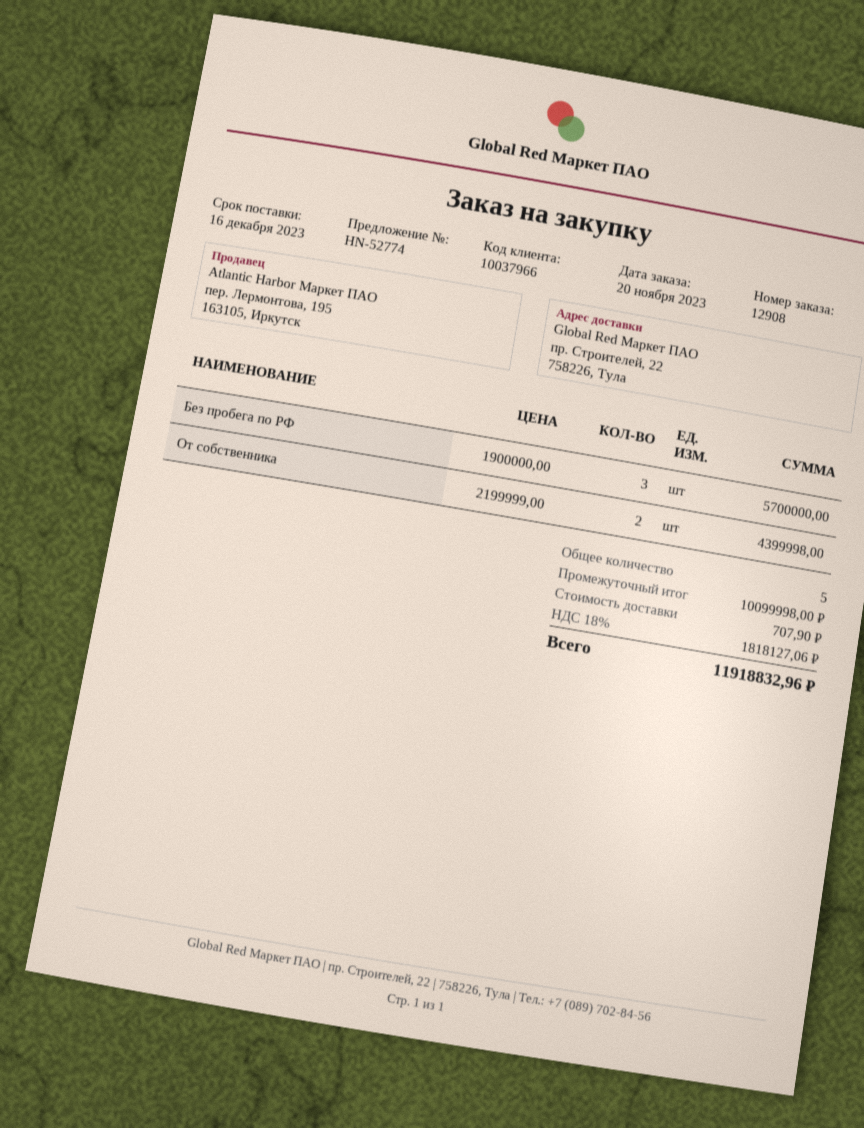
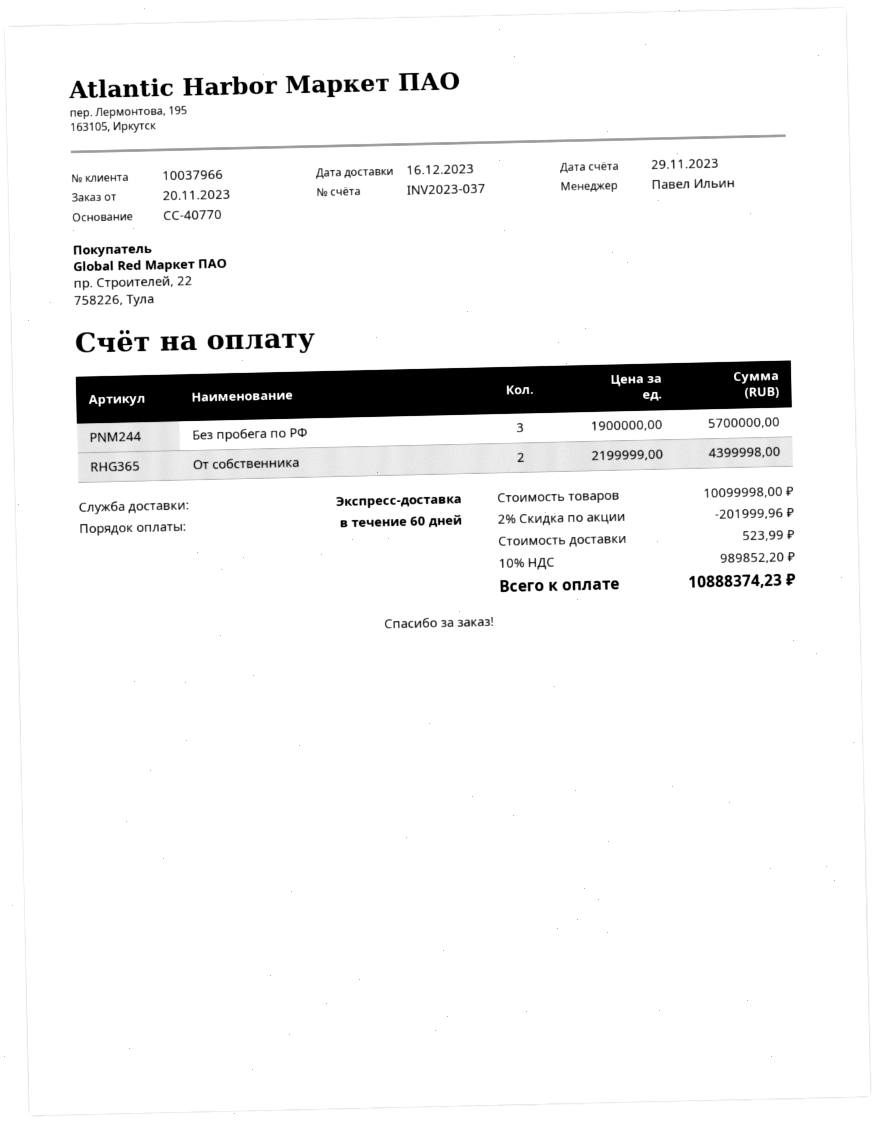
discount: none -> 2% = 201999.96
shipping: 707.90 -> 523.99
tax: 18% = 1818127.06 -> 10% = 989852.20
total: 11918832.96 -> 10888374.23

